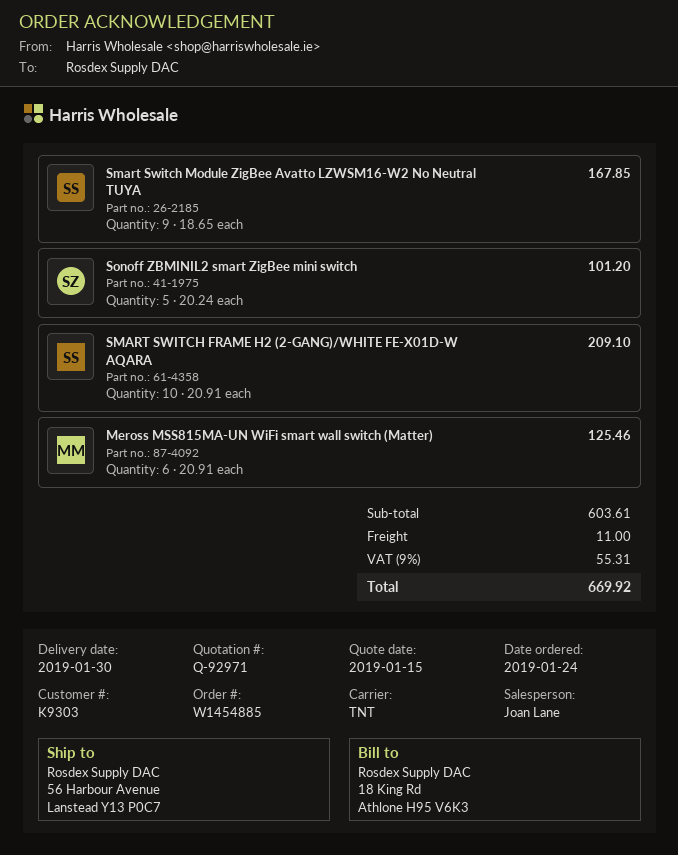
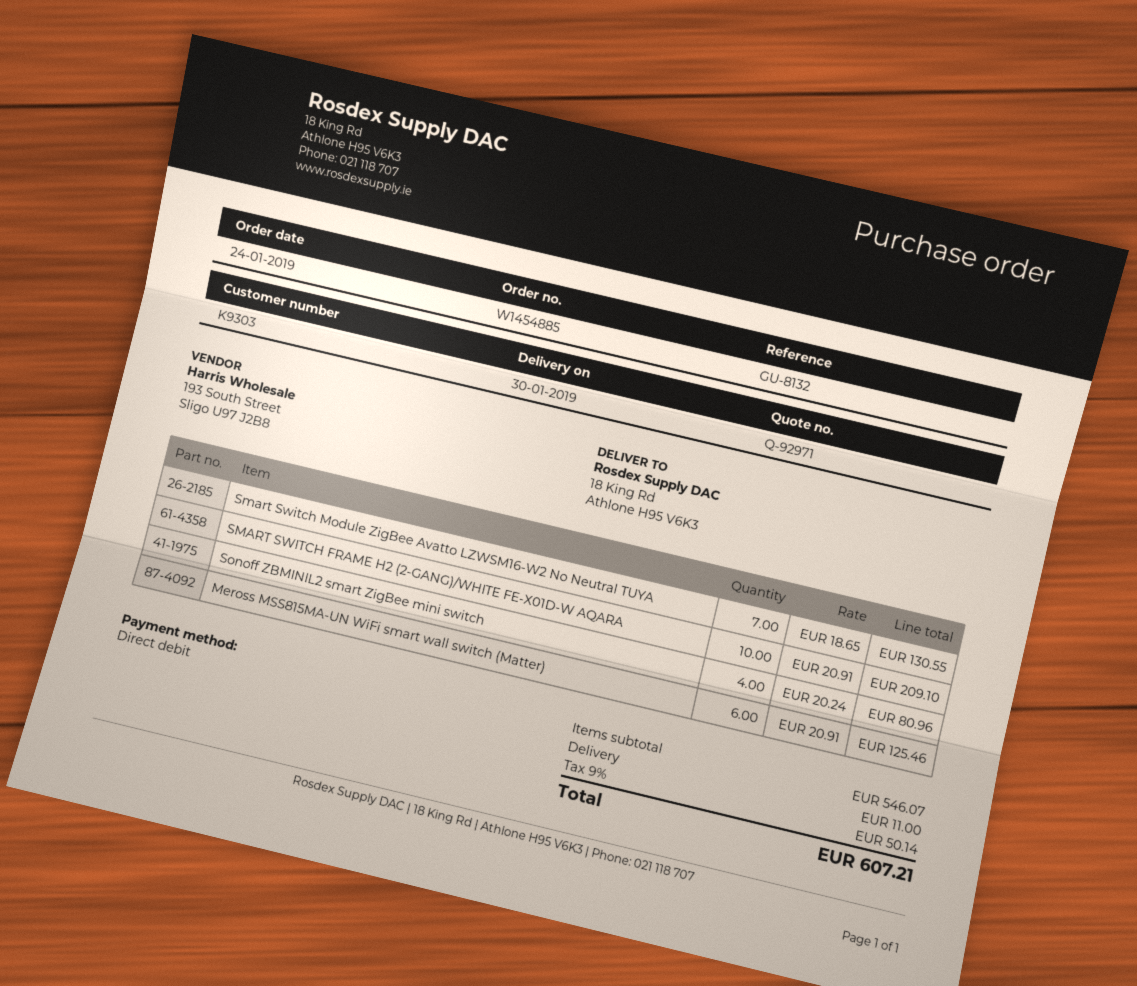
ship to: 56 Harbour Avenue, Lanstead Y13 P0C7 -> 18 King Rd, Athlone H95 V6K3
Smart Switch Module ZigBee Avatto LZWSM16-W2 No Neutral TUYA: 9 x 18.65 = 167.85 -> 7 x 18.65 = 130.55
Sonoff ZBMINIL2 smart ZigBee mini switch: 5 x 20.24 = 101.20 -> 4 x 20.24 = 80.96
subtotal: 603.61 -> 546.07
tax: 9% = 55.31 -> 9% = 50.14
total: 669.92 -> 607.21

